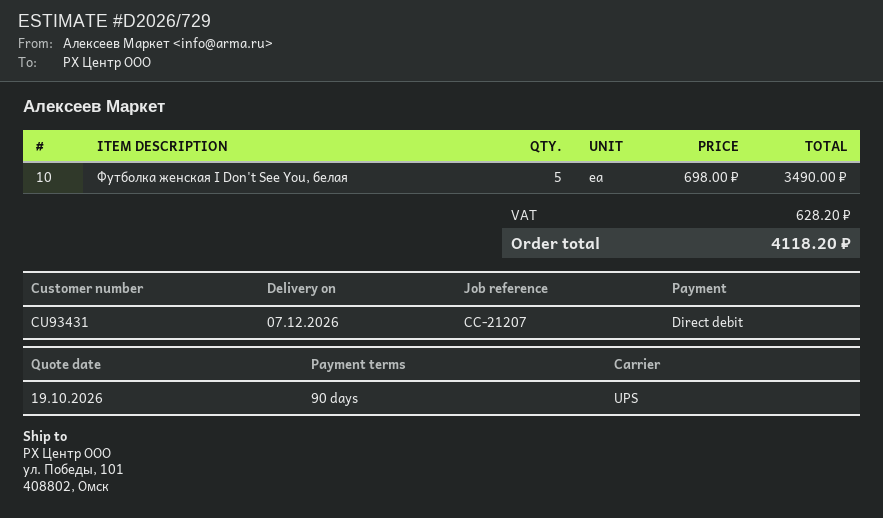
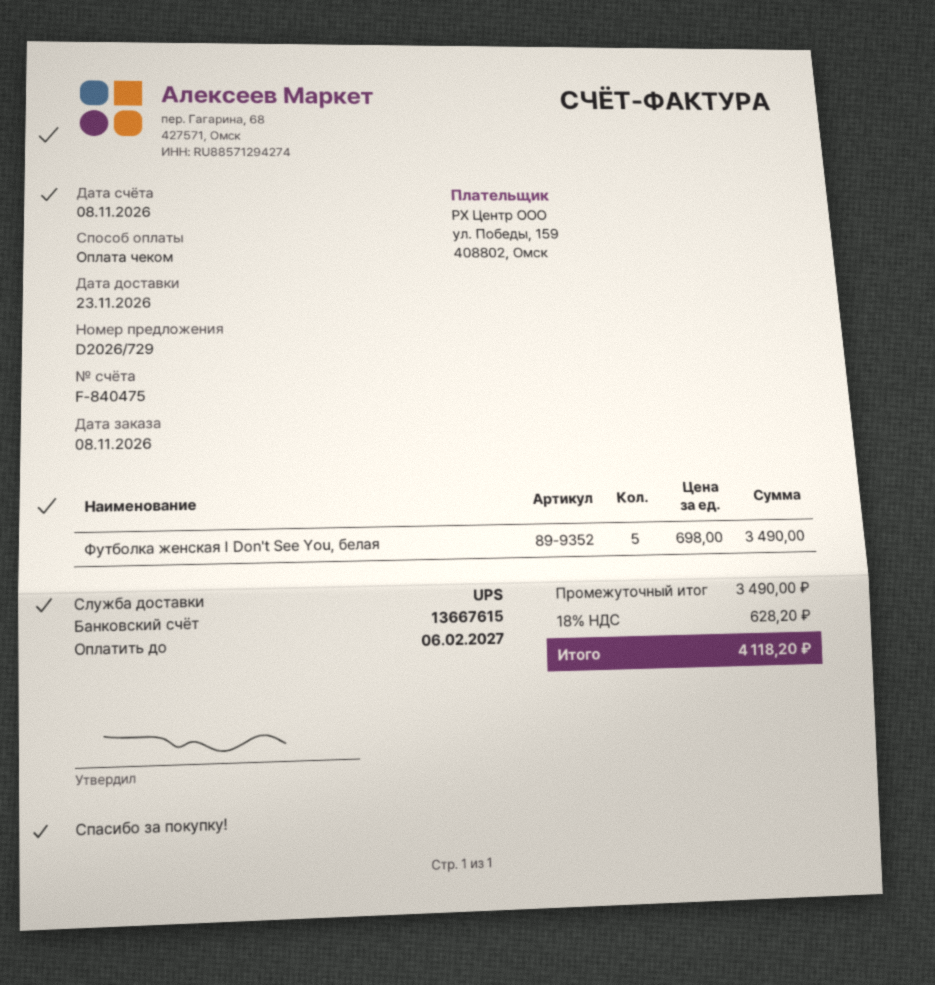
delivery date: 2026-12-07 -> 2026-11-23
payment method: direct debit -> cheque

